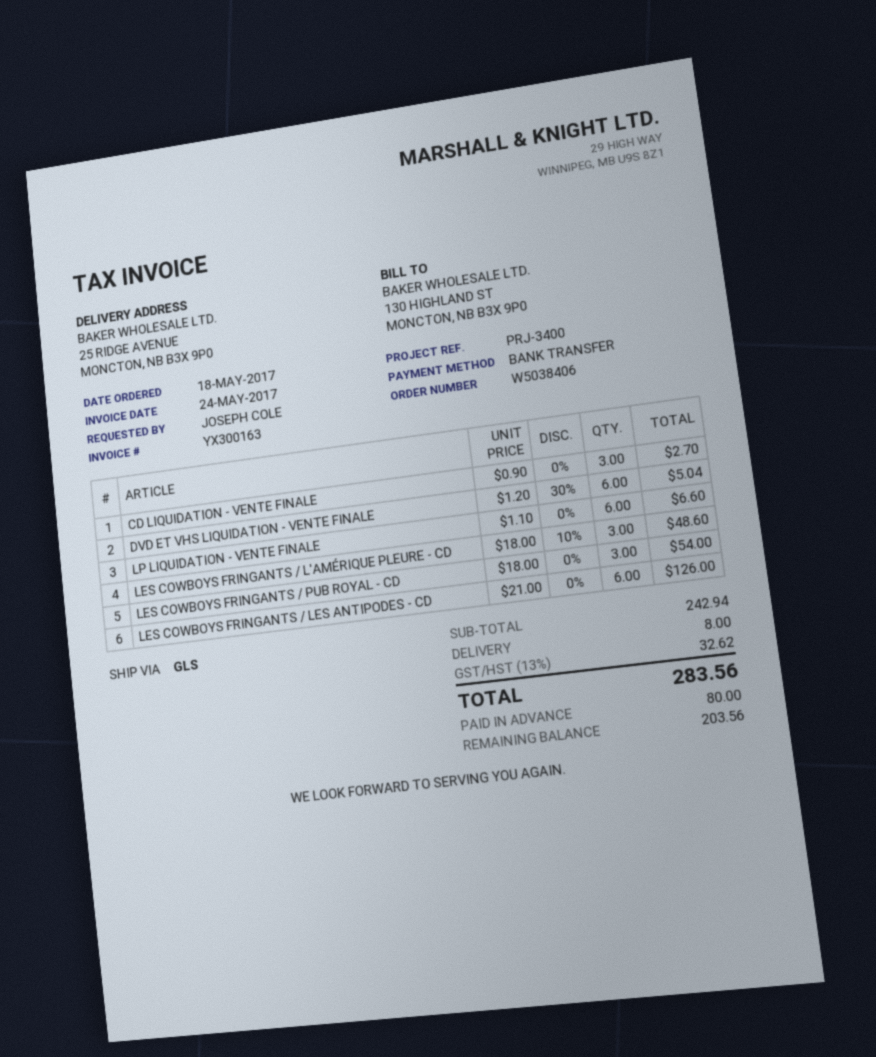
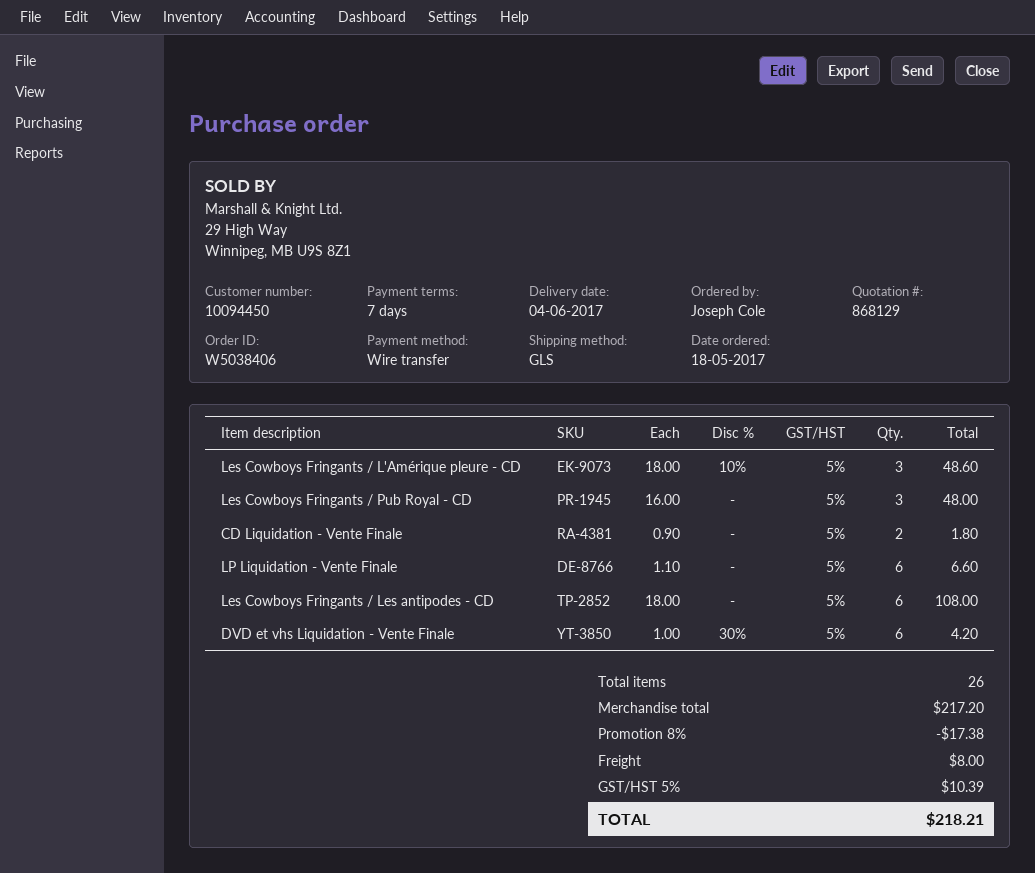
CD LIQUIDATION - VENTE FINALE: 3 x 0.90 = 2.70 -> 2 x 0.90 = 1.80
DVD ET VHS LIQUIDATION - VENTE FINALE: 6 x 1.20 - 30% = 5.04 -> 6 x 1.00 - 30% = 4.20
LES COWBOYS FRINGANTS / PUB ROYAL - CD: 3 x 18.00 = 54.00 -> 3 x 16.00 = 48.00
LES COWBOYS FRINGANTS / LES ANTIPODES - CD: 6 x 21.00 = 126.00 -> 6 x 18.00 = 108.00
subtotal: 242.94 -> 217.20
discount: none -> 8% = 17.38
tax: 13% = 32.62 -> 5% = 10.39
total: 283.56 -> 218.21

